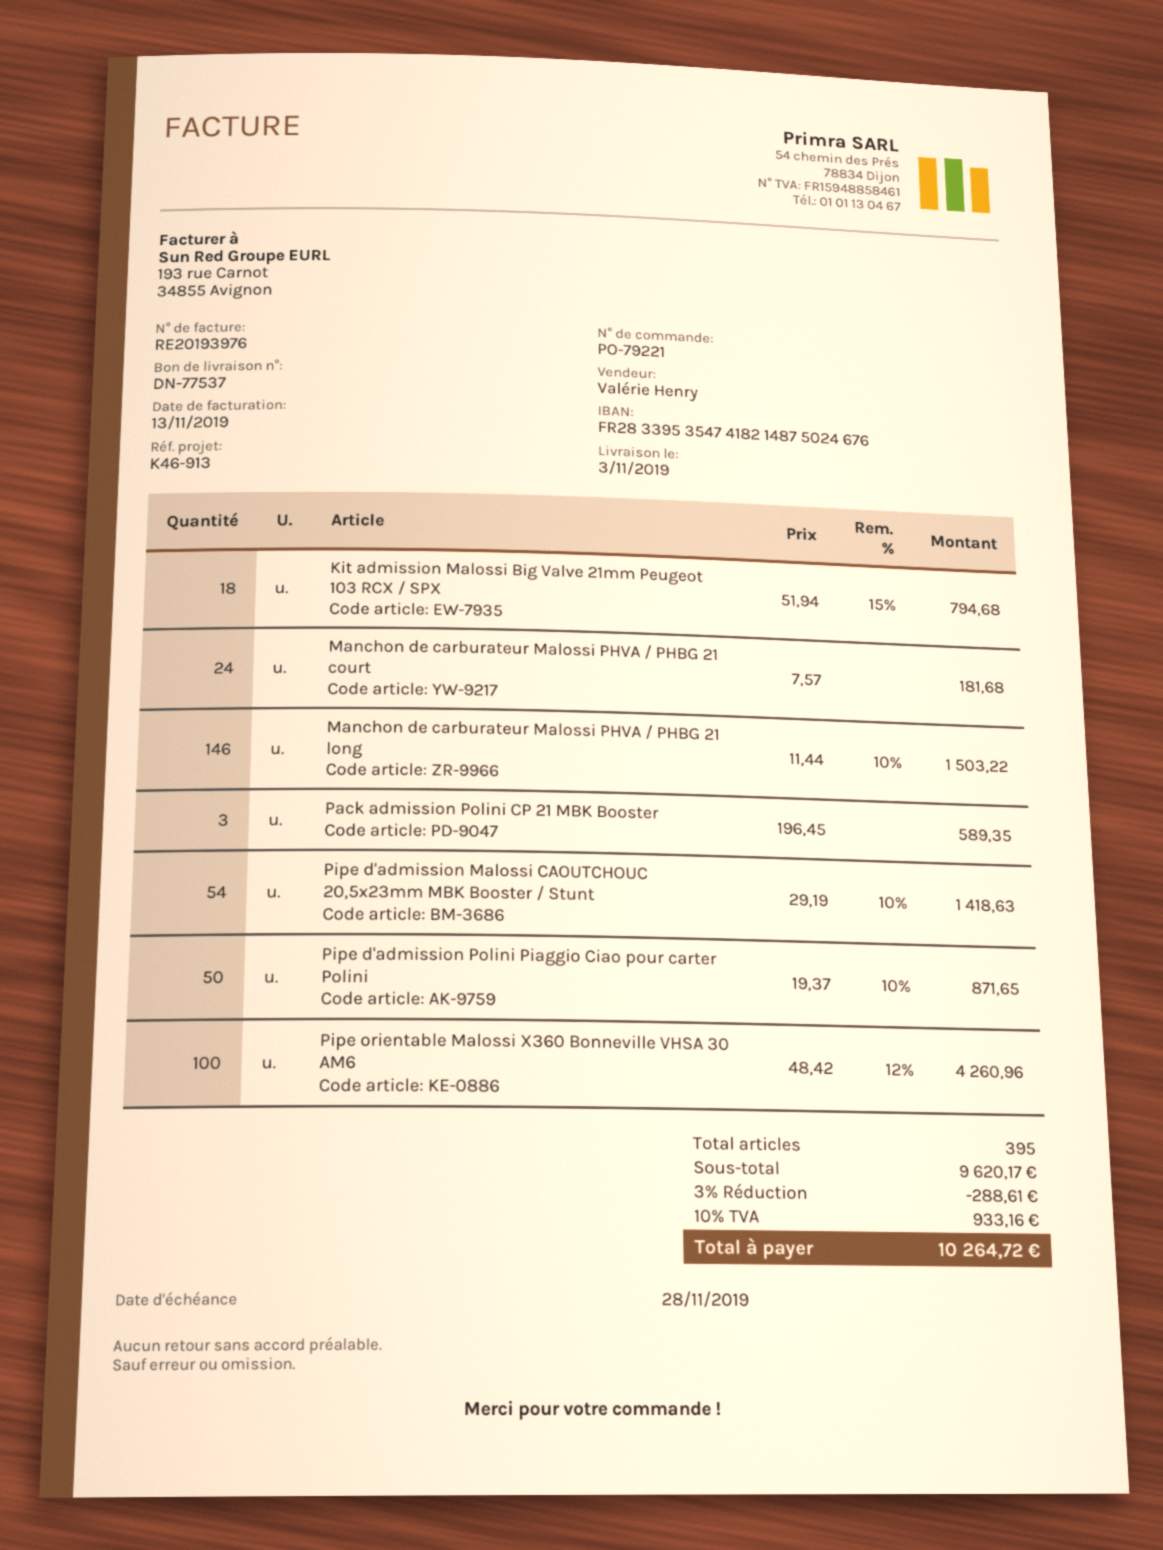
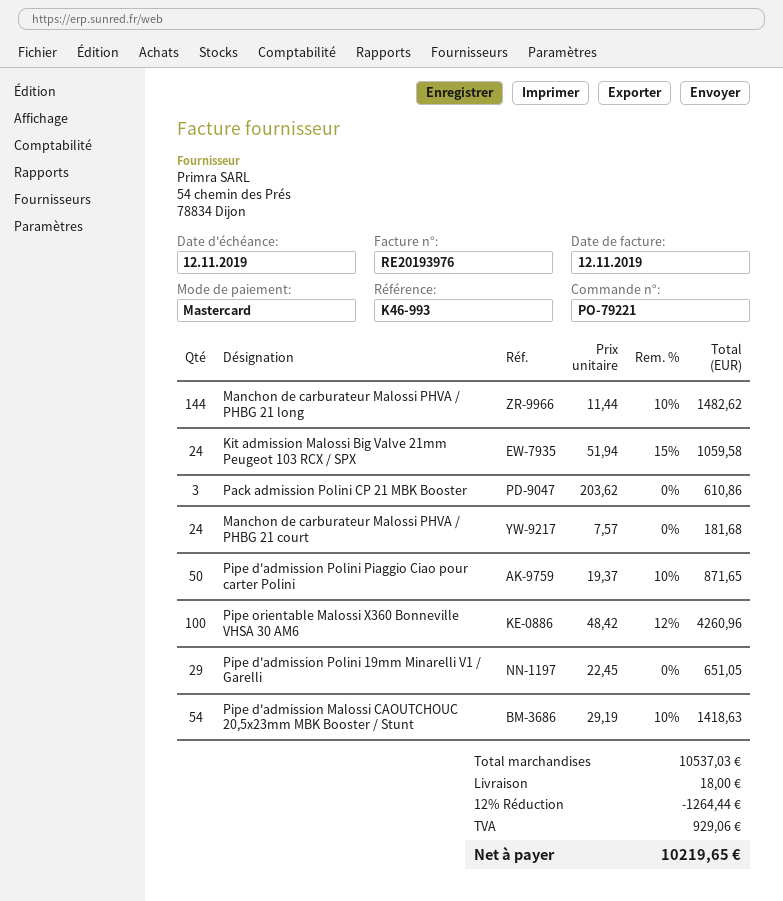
invoice date: 2019-11-13 -> 2019-11-12
due date: 2019-11-28 -> 2019-11-12
reference: K46-913 -> K46-993
Kit admission Malossi Big Valve 21mm Peugeot 103 RCX / SPX: 18 x 51.94 - 15% = 794.68 -> 24 x 51.94 - 15% = 1059.58
Manchon de carburateur Malossi PHVA / PHBG 21 long: 146 x 11.44 - 10% = 1503.22 -> 144 x 11.44 - 10% = 1482.62
Pack admission Polini CP 21 MBK Booster: 3 x 196.45 = 589.35 -> 3 x 203.62 = 610.86
Pipe d'admission Polini 19mm Minarelli V1 / Garelli: none -> 29 x 22.45 = 651.05
subtotal: 9620.17 -> 10537.03
discount: 3% = 288.61 -> 12% = 1264.44
shipping: none -> 18.00
tax: 933.16 -> 929.06
total: 10264.72 -> 10219.65

